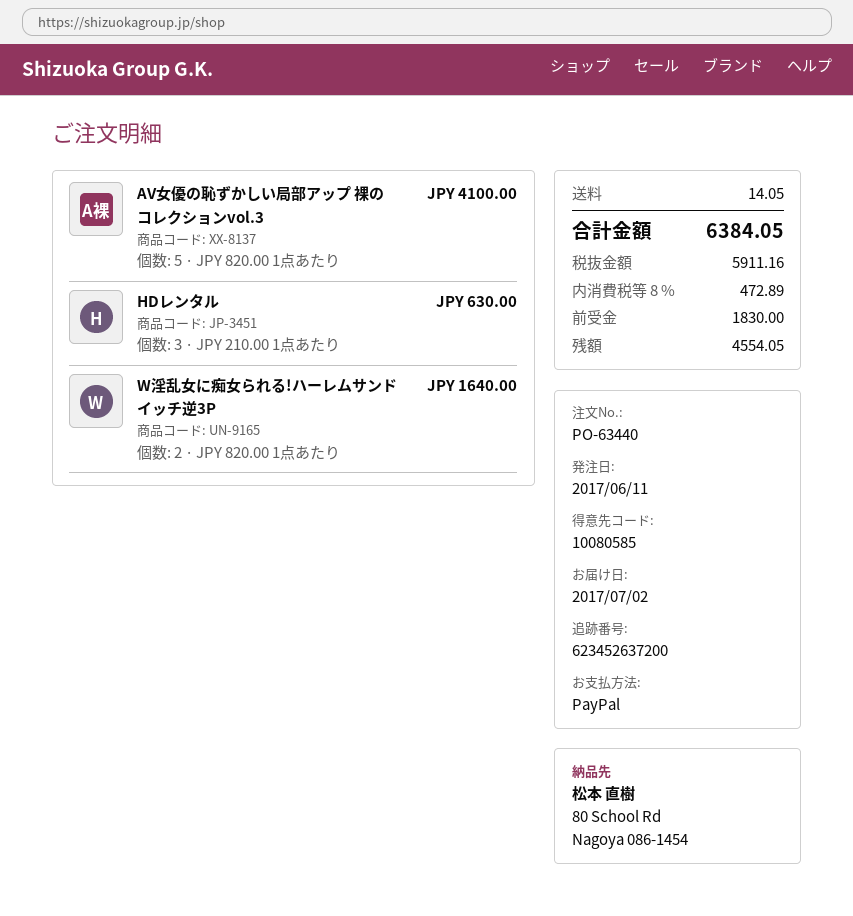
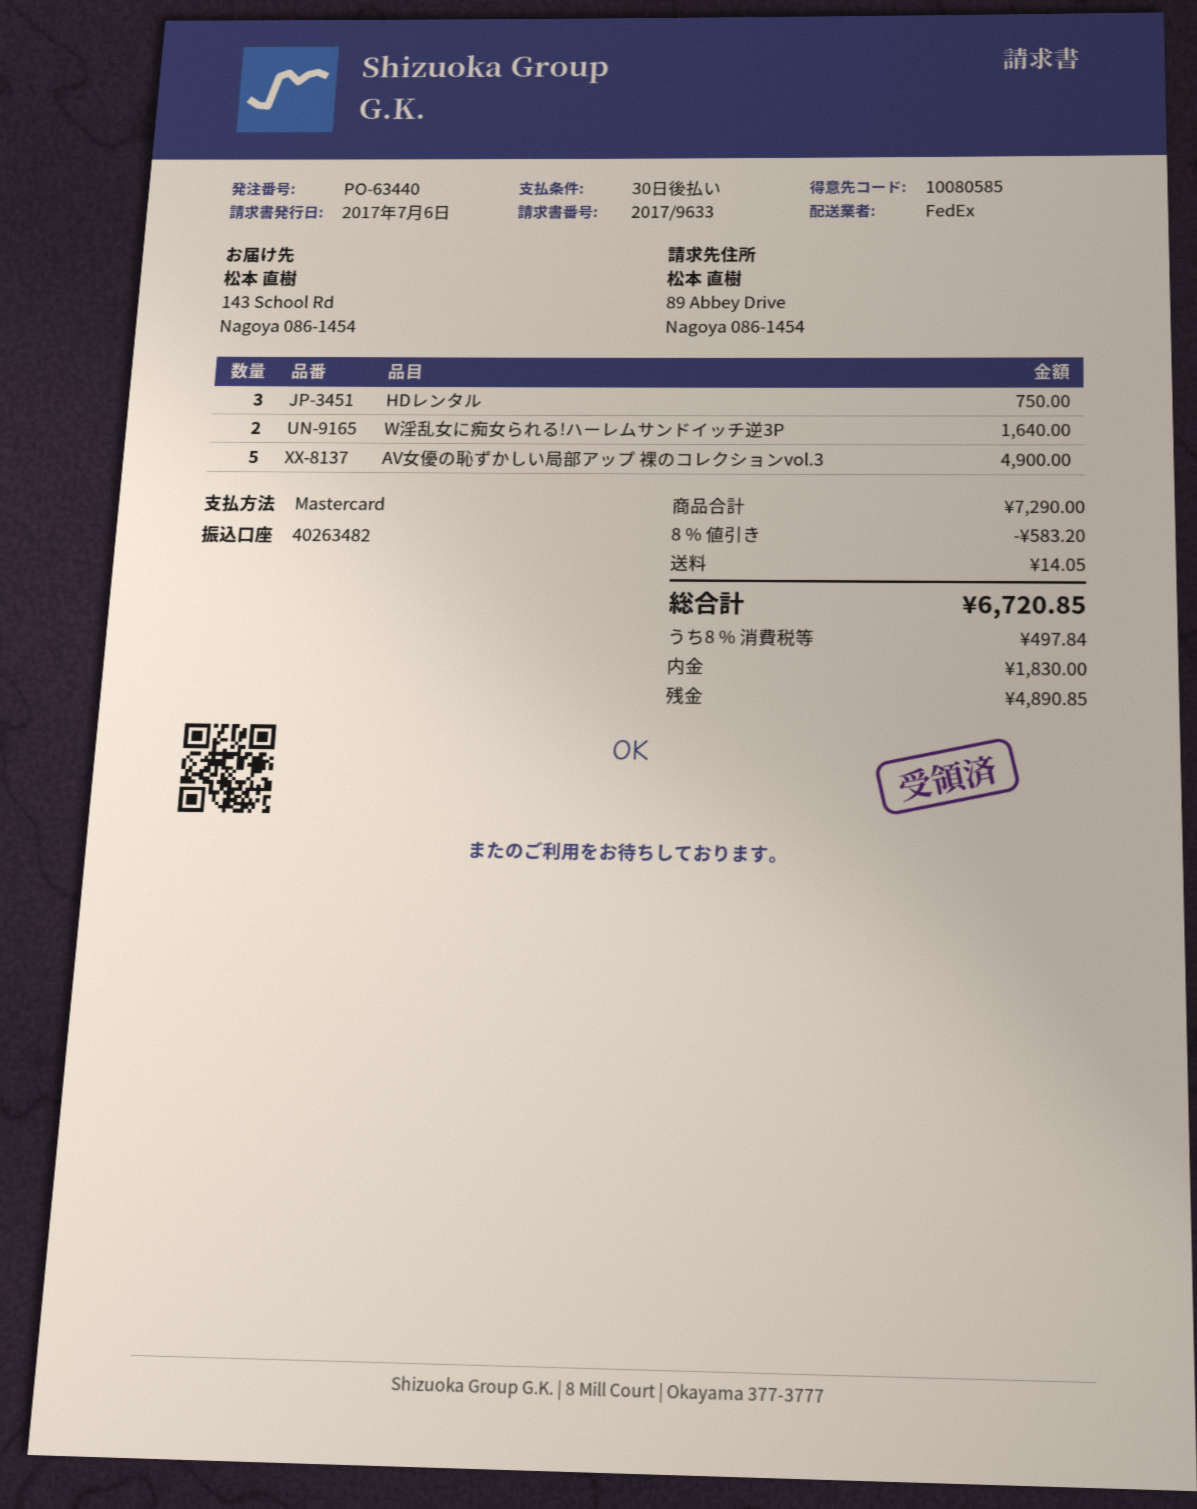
payment method: PayPal -> Mastercard
ship to: 80 School Rd, Nagoya 086-1454 -> 143 School Rd, Nagoya 086-1454
AV女優の恥ずかしい局部アップ 裸のコレクションvol.3: 5 for 4100.00 -> 5 for 4900.00
HDレンタル: 3 for 630.00 -> 3 for 750.00
discount: none -> 8% = 583.20
tax: 8% = 472.89 -> 8% = 497.84
total: 6384.05 -> 6720.85
balance: 4554.05 -> 4890.85

